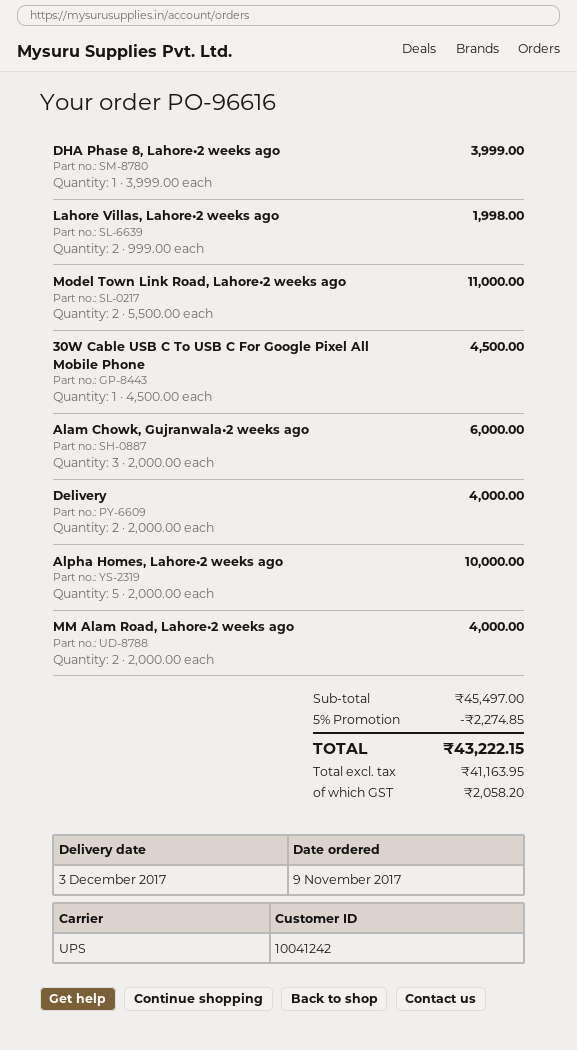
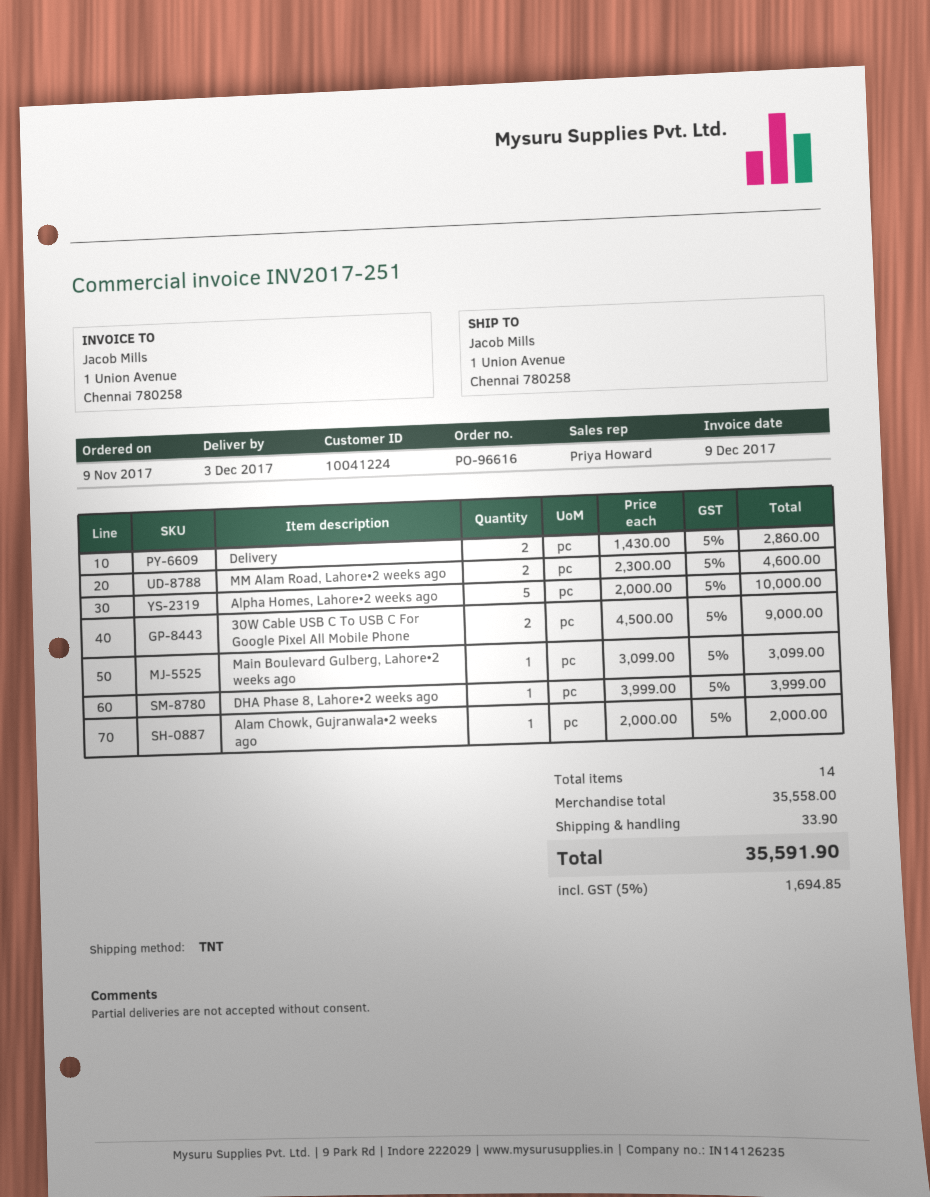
customer number: 10041242 -> 10041224
shipping method: UPS -> TNT
Lahore Villas, Lahore•2 weeks ago: 2 x 999.00 = 1998.00 -> none
Model Town Link Road, Lahore•2 weeks ago: 2 x 5500.00 = 11000.00 -> none
30W Cable USB C To USB C For Google Pixel All Mobile Phone: 1 x 4500.00 = 4500.00 -> 2 x 4500.00 = 9000.00
Alam Chowk, Gujranwala•2 weeks ago: 3 x 2000.00 = 6000.00 -> 1 x 2000.00 = 2000.00
Delivery: 2 x 2000.00 = 4000.00 -> 2 x 1430.00 = 2860.00
MM Alam Road, Lahore•2 weeks ago: 2 x 2000.00 = 4000.00 -> 2 x 2300.00 = 4600.00
Main Boulevard Gulberg, Lahore•2 weeks ago: none -> 1 x 3099.00 = 3099.00
subtotal: 45497.00 -> 35558.00
discount: 5% = 2274.85 -> none
shipping: none -> 33.90
tax: 2058.20 -> 1694.85
total: 43222.15 -> 35591.90

